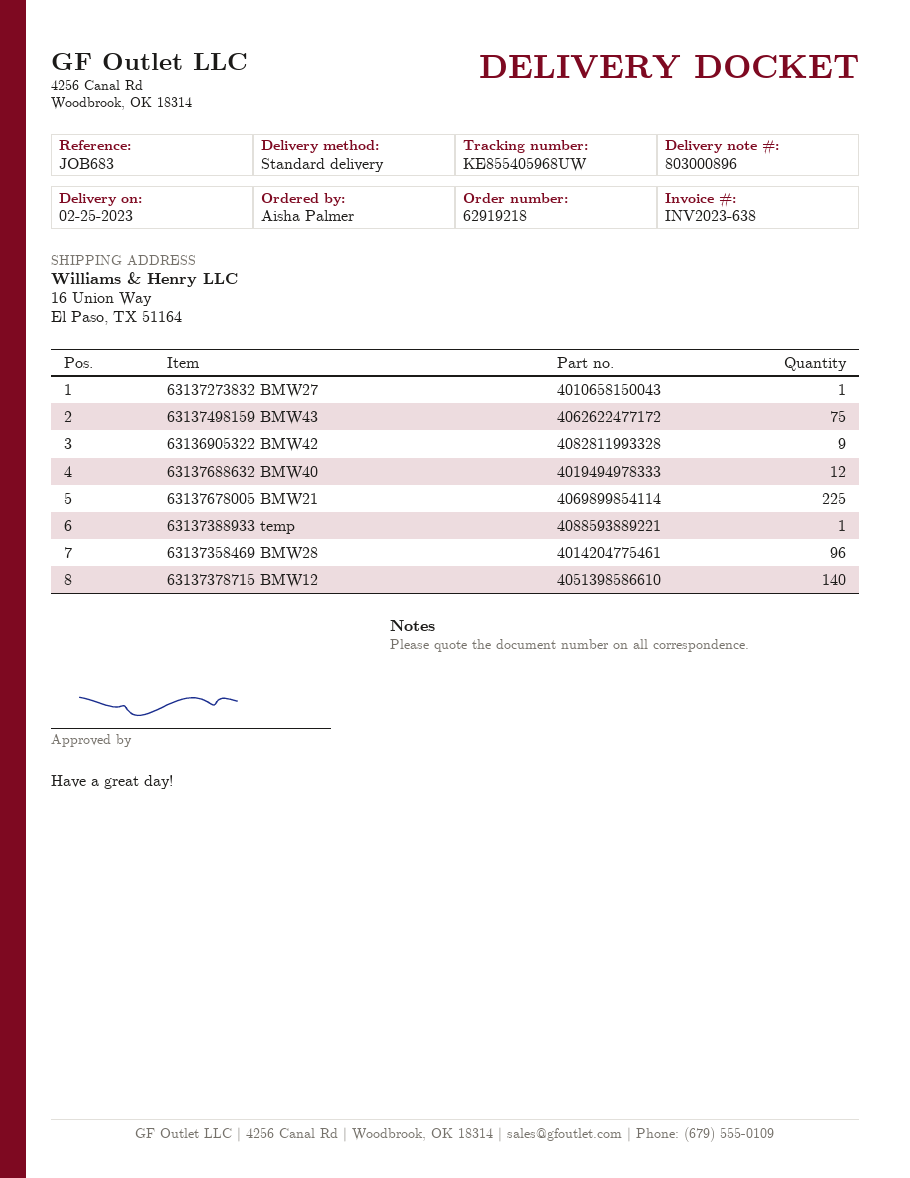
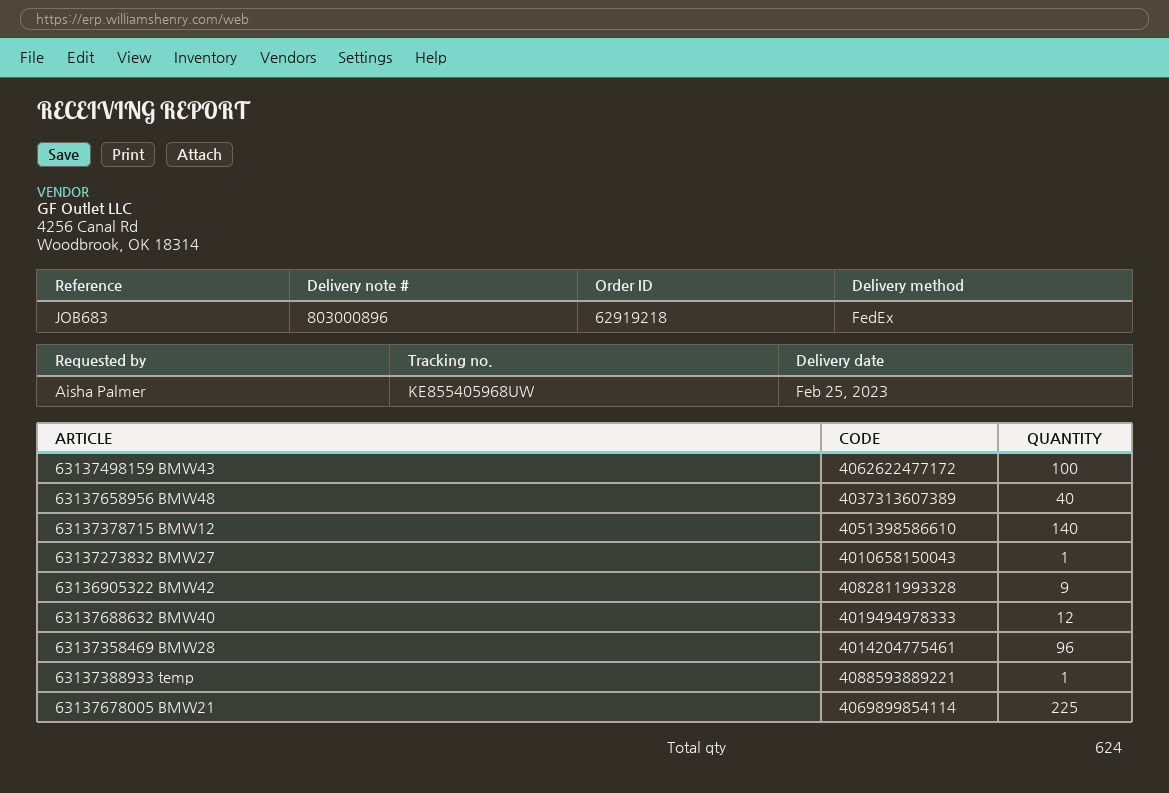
shipping method: standard -> FedEx
63137498159 BMW43: 75 -> 100
63137658956 BMW48: none -> 40

